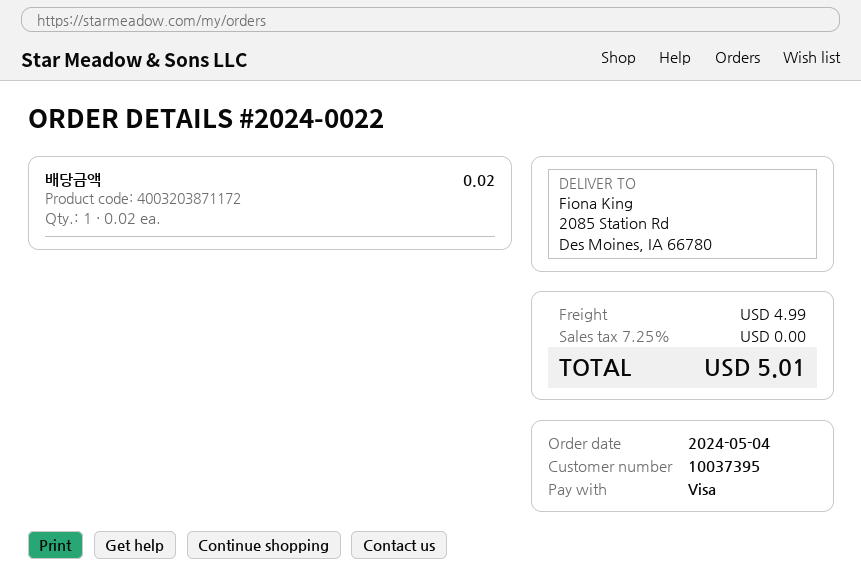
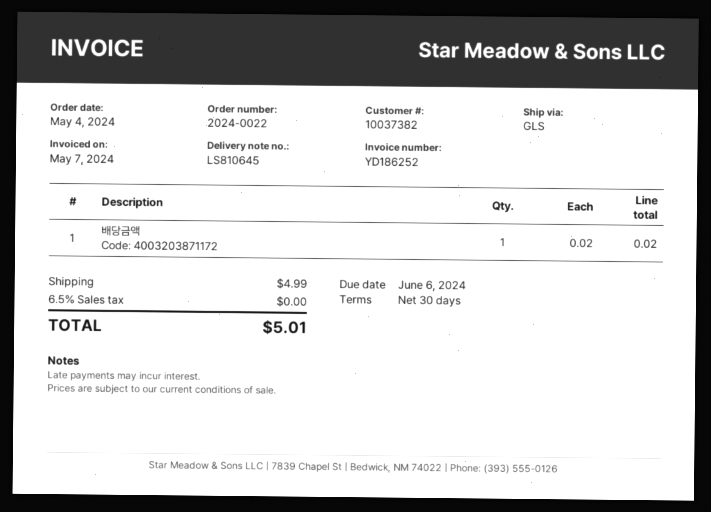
customer number: 10037395 -> 10037382
tax: 7.25% = 0.00 -> 6.5% = 0.00

